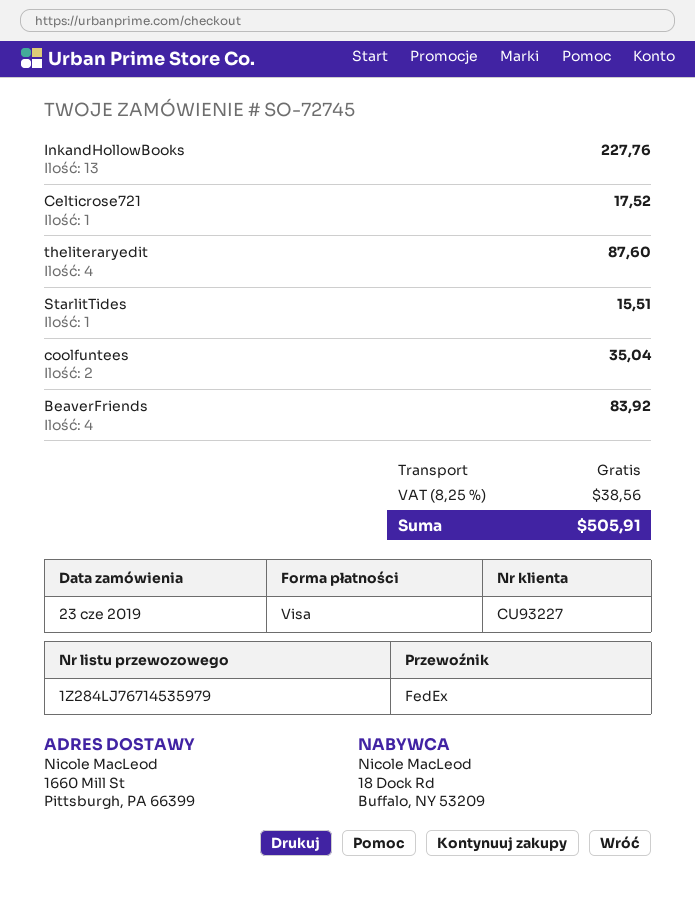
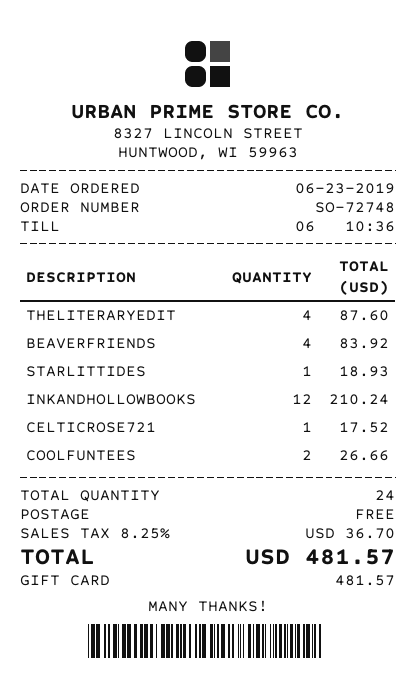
order number: SO-72745 -> SO-72748
payment method: Visa -> gift card
InkandHollowBooks: 13 for 227.76 -> 12 for 210.24
StarlitTides: 1 for 15.51 -> 1 for 18.93
coolfuntees: 2 for 35.04 -> 2 for 26.66
tax: 8.25% = 38.56 -> 8.25% = 36.70
total: 505.91 -> 481.57

